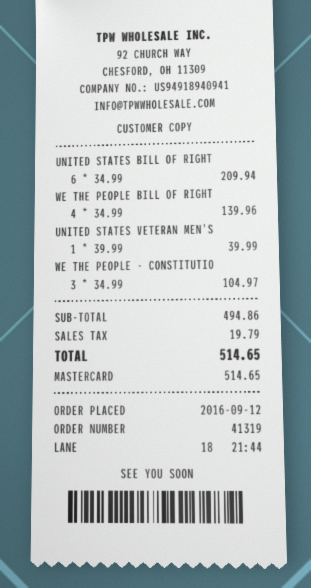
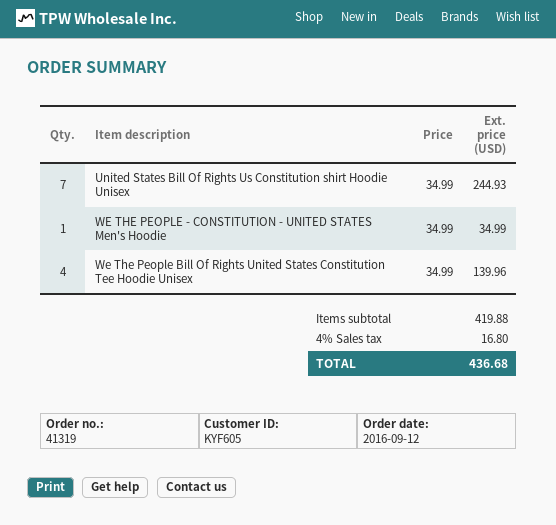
UNITED STATES BILL OF RIGHT: 6 x 34.99 = 209.94 -> 7 x 34.99 = 244.93
UNITED STATES VETERAN MEN'S: 1 x 39.99 = 39.99 -> none
WE THE PEOPLE - CONSTITUTIO: 3 x 34.99 = 104.97 -> 1 x 34.99 = 34.99
subtotal: 494.86 -> 419.88
tax: 19.79 -> 16.80
total: 514.65 -> 436.68

